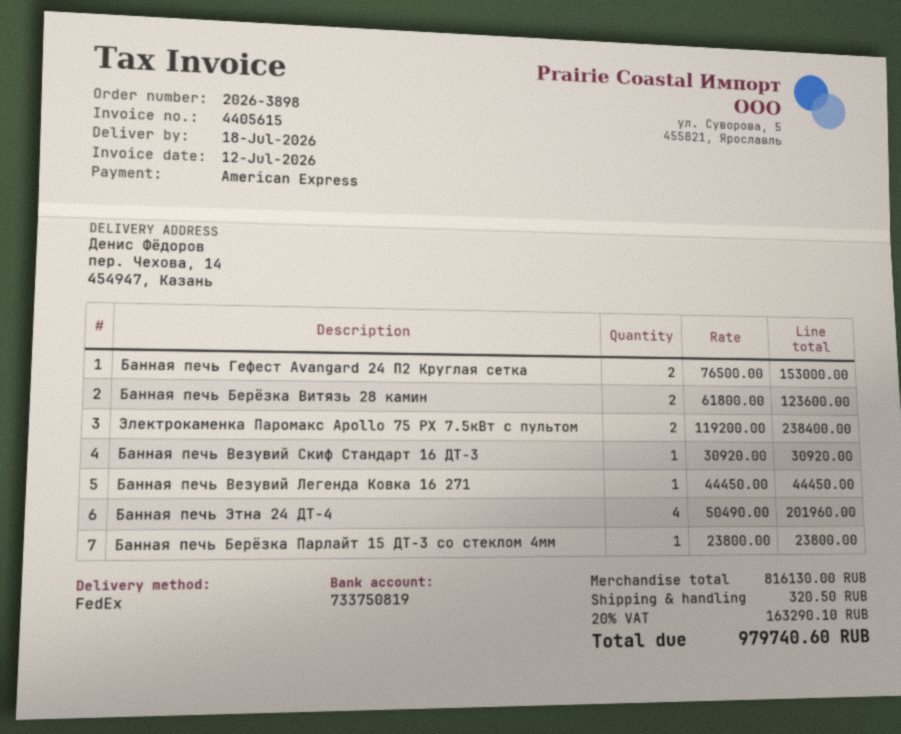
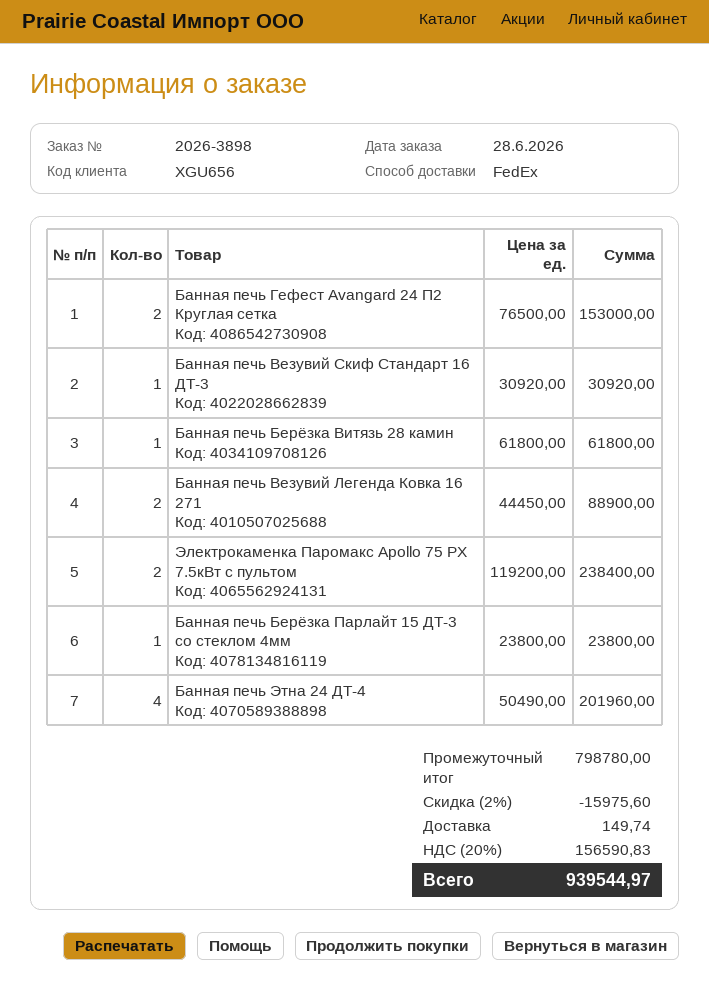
Банная печь Берёзка Витязь 28 камин: 2 x 61800.00 = 123600.00 -> 1 x 61800.00 = 61800.00
Банная печь Везувий Легенда Ковка 16 271: 1 x 44450.00 = 44450.00 -> 2 x 44450.00 = 88900.00
subtotal: 816130.00 -> 798780.00
discount: none -> 2% = 15975.60
shipping: 320.50 -> 149.74
tax: 20% = 163290.10 -> 20% = 156590.83
total: 979740.60 -> 939544.97

